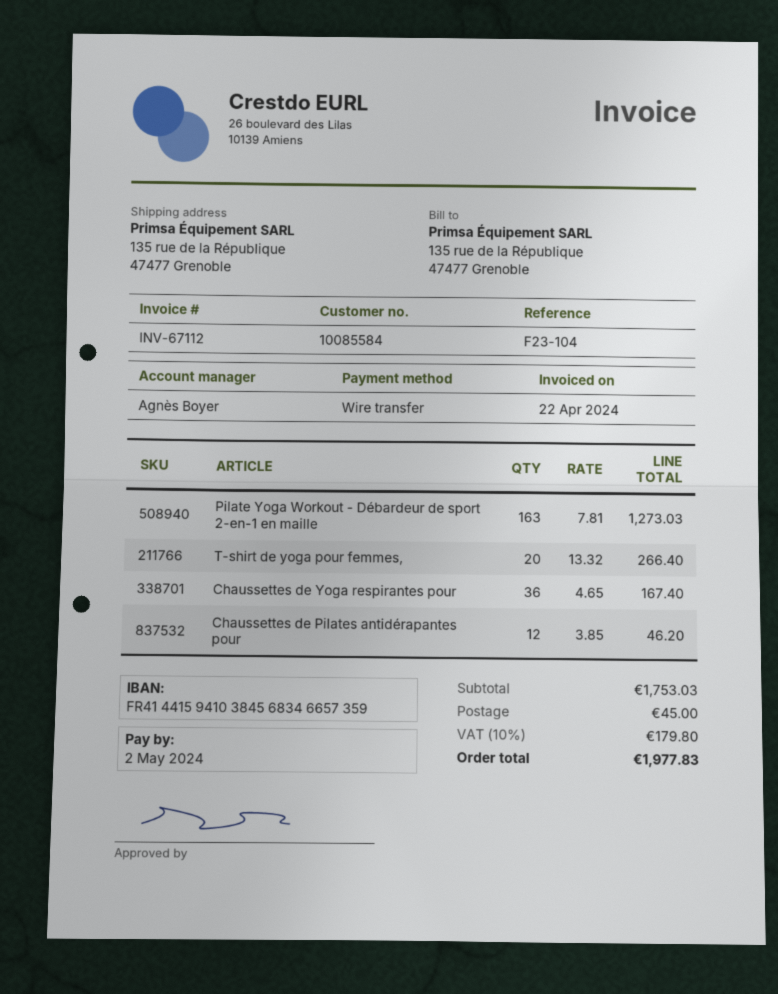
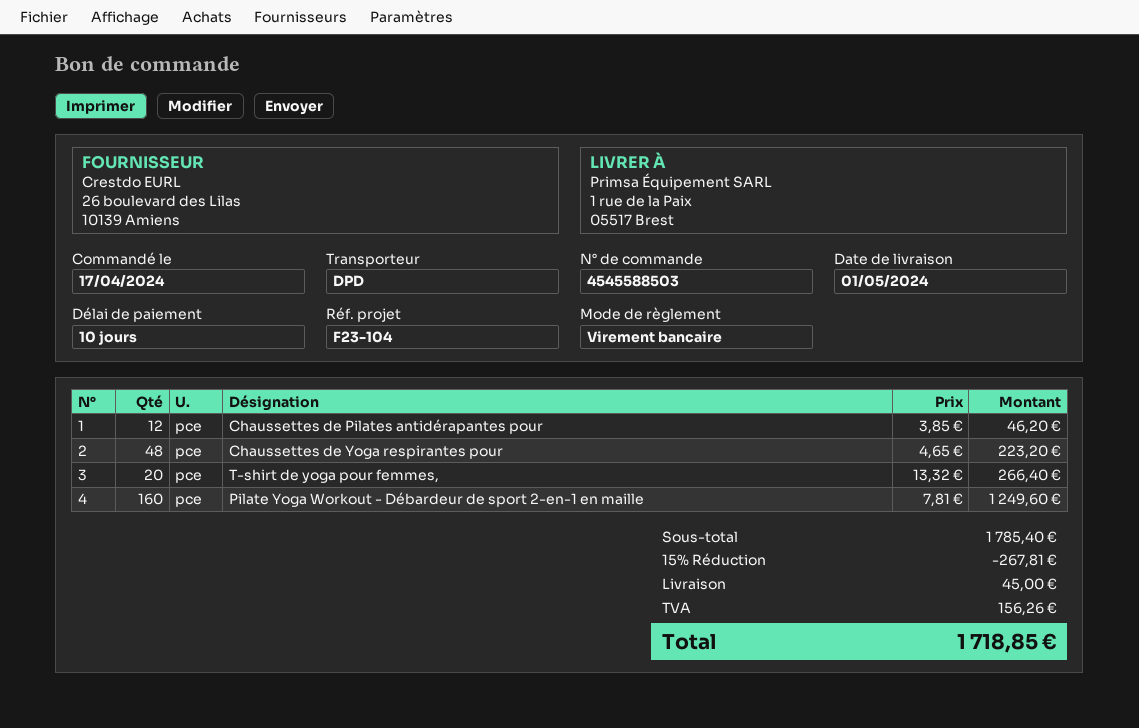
ship to: 135 rue de la République, 47477 Grenoble -> 1 rue de la Paix, 05517 Brest
Pilate Yoga Workout - Débardeur de sport 2-en-1 en maille: 163 x 7.81 = 1273.03 -> 160 x 7.81 = 1249.60
Chaussettes de Yoga respirantes pour: 36 x 4.65 = 167.40 -> 48 x 4.65 = 223.20
subtotal: 1753.03 -> 1785.40
discount: none -> 15% = 267.81
tax: 179.80 -> 156.26
total: 1977.83 -> 1718.85

